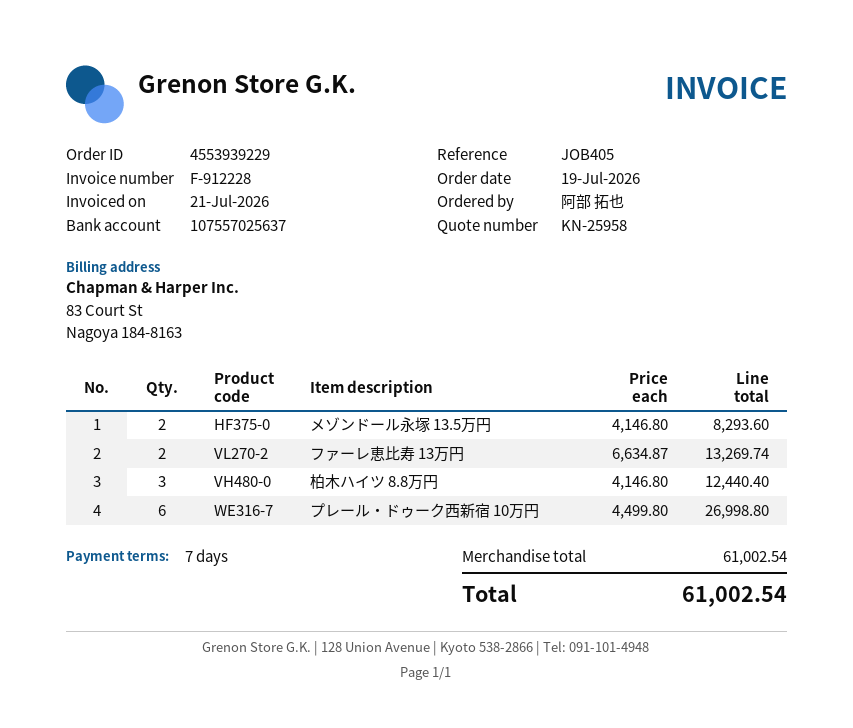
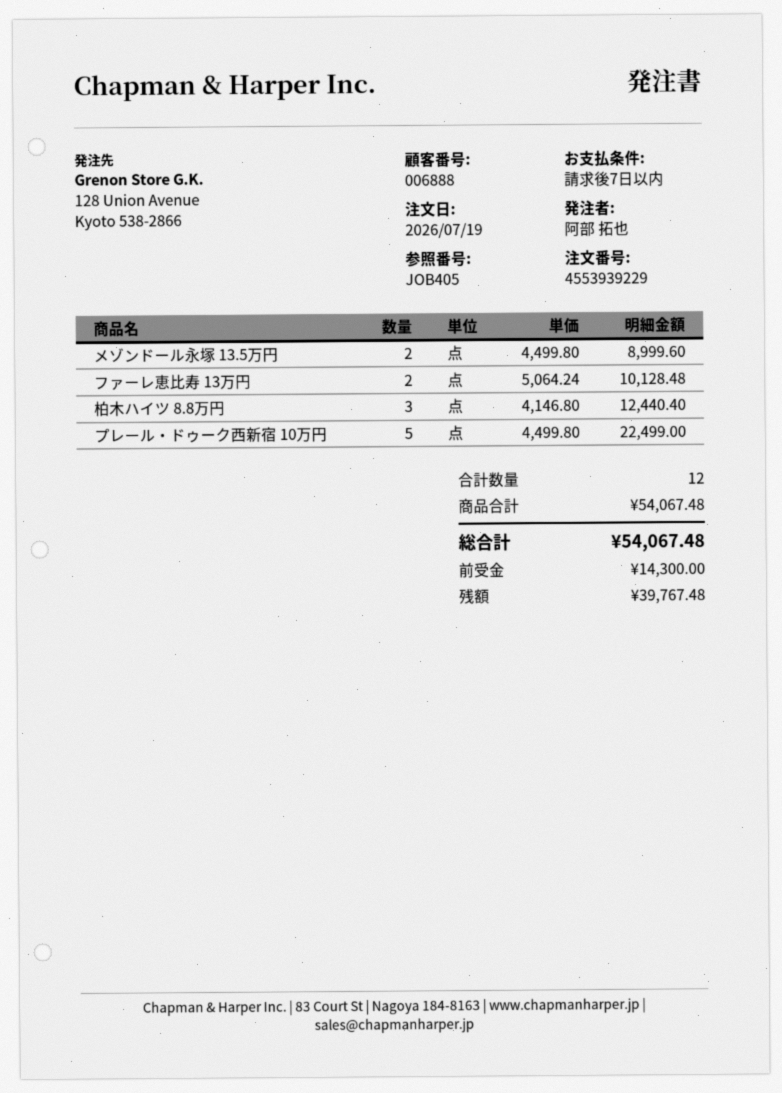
メゾンドール永塚 13.5万円: 2 x 4146.80 = 8293.60 -> 2 x 4499.80 = 8999.60
ファーレ恵比寿 13万円: 2 x 6634.87 = 13269.74 -> 2 x 5064.24 = 10128.48
プレール・ドゥーク西新宿 10万円: 6 x 4499.80 = 26998.80 -> 5 x 4499.80 = 22499.00
subtotal: 61002.54 -> 54067.48
total: 61002.54 -> 54067.48

